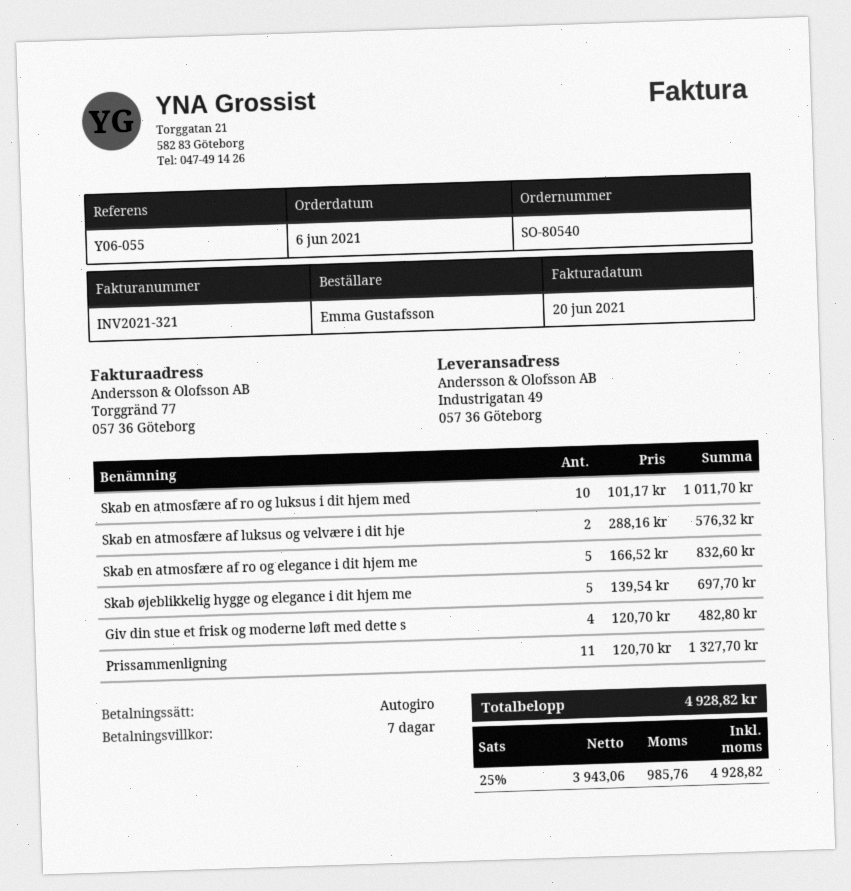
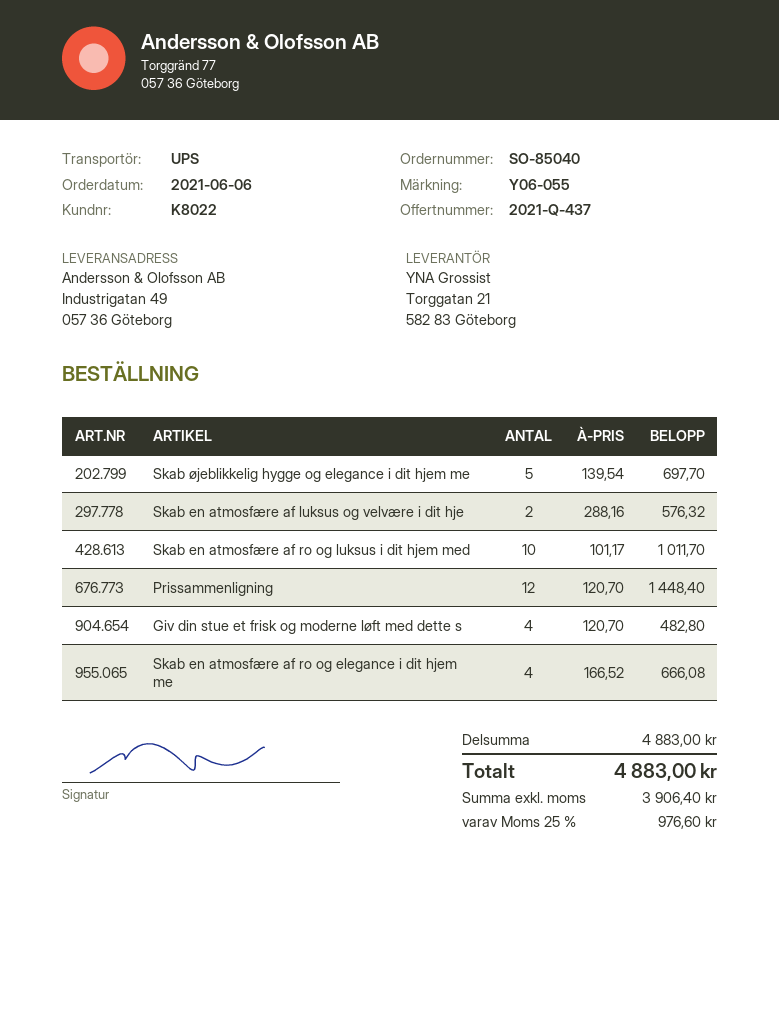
order number: SO-80540 -> SO-85040
Skab en atmosfære af ro og elegance i dit hjem me: 5 x 166.52 = 832.60 -> 4 x 166.52 = 666.08
Prissammenligning: 11 x 120.70 = 1327.70 -> 12 x 120.70 = 1448.40
net: 3943.06 -> 3906.40
tax: 25% = 985.76 -> 25% = 976.60
total: 4928.82 -> 4883.00

